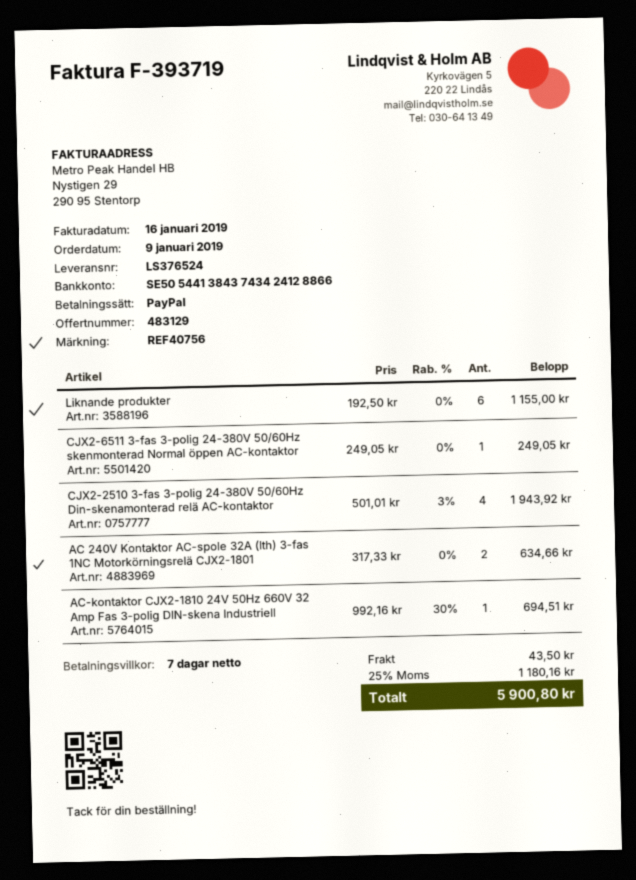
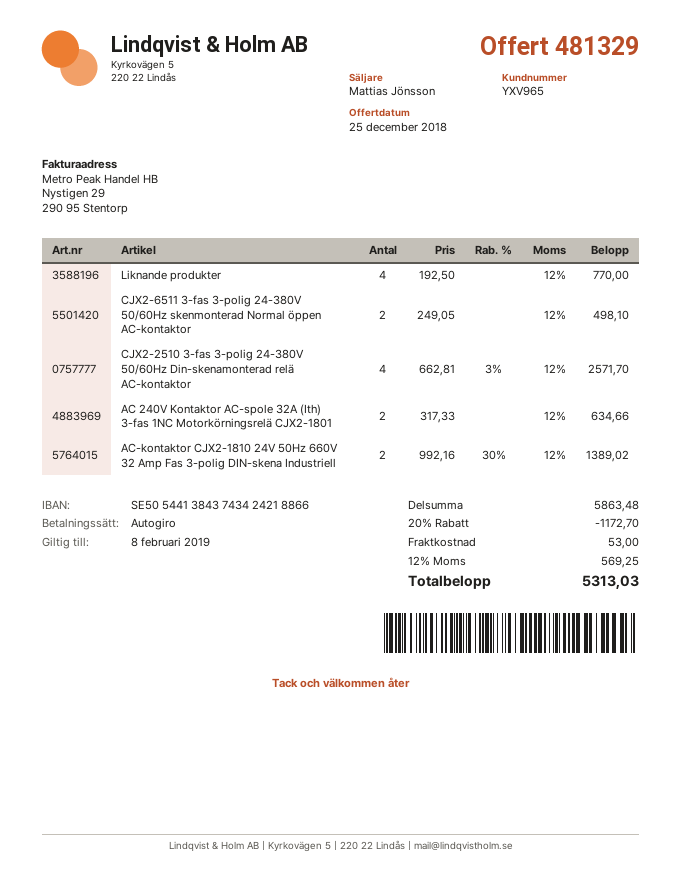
quote number: 483129 -> 481329
payment method: PayPal -> direct debit
bank account: SE5054413843743424128866 -> SE5054413843743424218866
Liknande produkter: 6 x 192.50 = 1155.00 -> 4 x 192.50 = 770.00
CJX2-6511 3-fas 3-polig 24-380V 50/60Hz skenmonterad Normal öppen AC-kontaktor: 1 x 249.05 = 249.05 -> 2 x 249.05 = 498.10
CJX2-2510 3-fas 3-polig 24-380V 50/60Hz Din-skenamonterad relä AC-kontaktor: 4 x 501.01 - 3% = 1943.92 -> 4 x 662.81 - 3% = 2571.70
AC-kontaktor CJX2-1810 24V 50Hz 660V 32 Amp Fas 3-polig DIN-skena Industriell: 1 x 992.16 - 30% = 694.51 -> 2 x 992.16 - 30% = 1389.02
discount: none -> 20% = 1172.70
shipping: 43.50 -> 53.00
tax: 25% = 1180.16 -> 12% = 569.25
total: 5900.80 -> 5313.03

